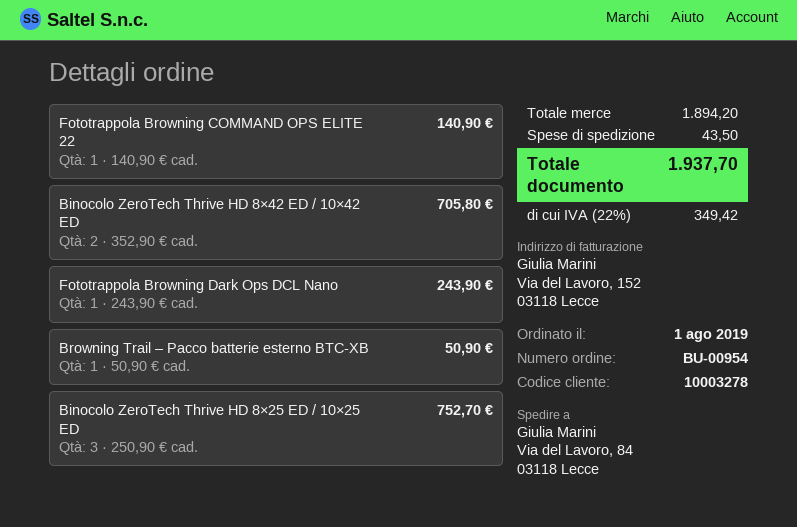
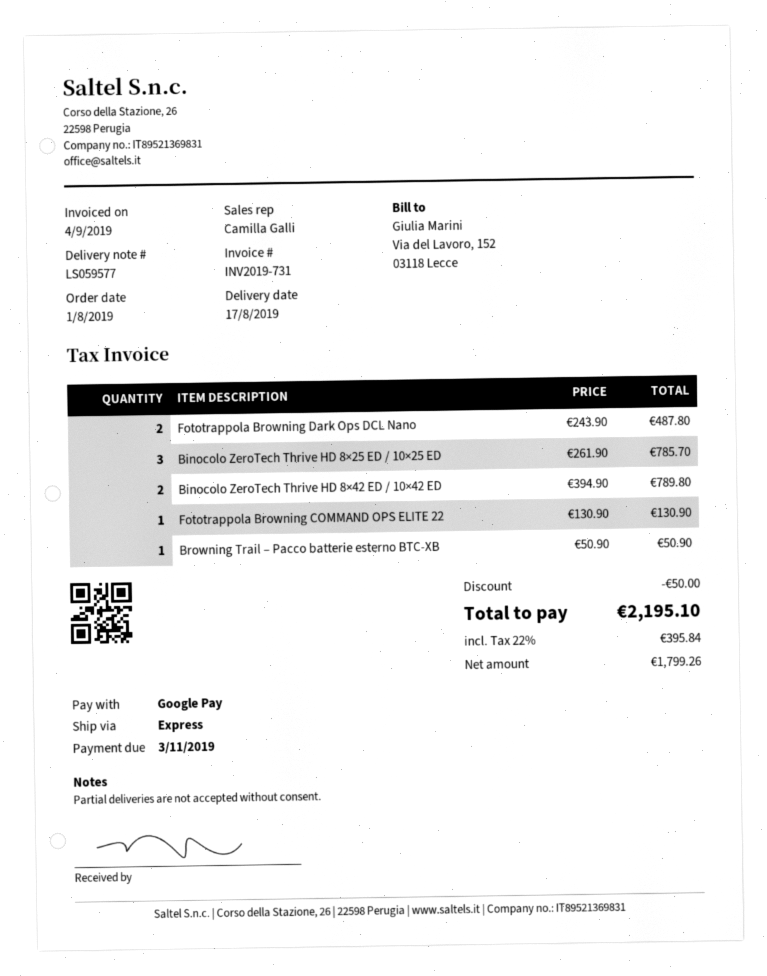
Fototrappola Browning COMMAND OPS ELITE 22: 1 x 140.90 = 140.90 -> 1 x 130.90 = 130.90
Binocolo ZeroTech Thrive HD 8×42 ED / 10×42 ED: 2 x 352.90 = 705.80 -> 2 x 394.90 = 789.80
Fototrappola Browning Dark Ops DCL Nano: 1 x 243.90 = 243.90 -> 2 x 243.90 = 487.80
Binocolo ZeroTech Thrive HD 8×25 ED / 10×25 ED: 3 x 250.90 = 752.70 -> 3 x 261.90 = 785.70
discount: none -> 50.00
shipping: 43.50 -> none
tax: 22% = 349.42 -> 22% = 395.84
total: 1937.70 -> 2195.10

